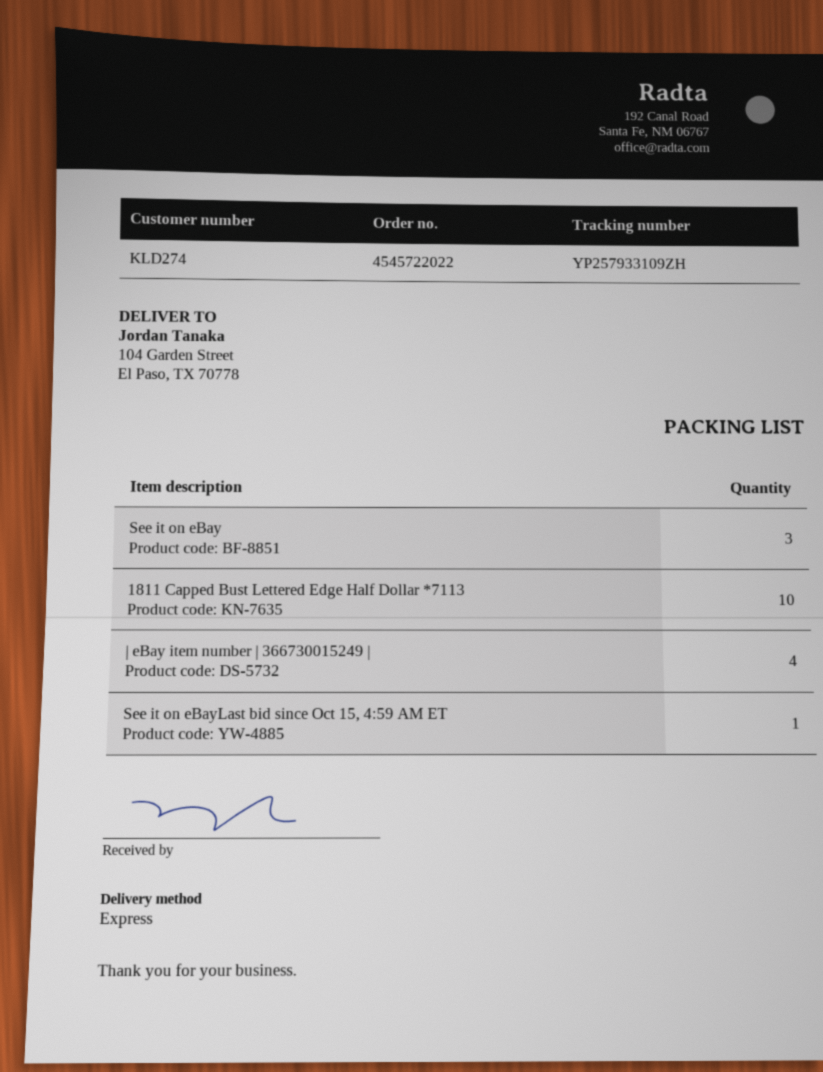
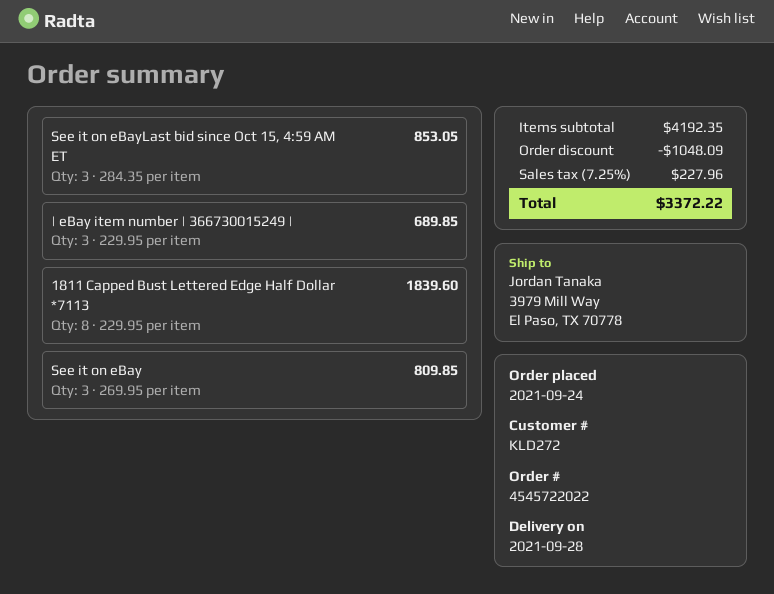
customer number: KLD274 -> KLD272
ship to: 104 Garden Street, El Paso, TX 70778 -> 3979 Mill Way, El Paso, TX 70778
1811 Capped Bust Lettered Edge Half Dollar *7113: 10 -> 8
| eBay item number | 366730015249 |: 4 -> 3
See it on eBayLast bid since Oct 15, 4:59 AM ET: 1 -> 3

